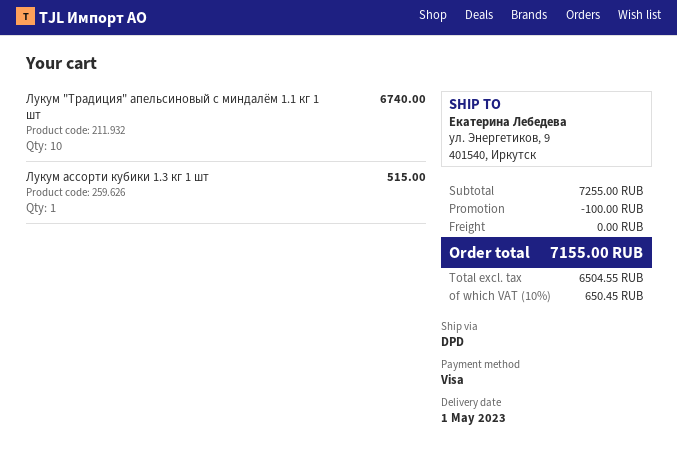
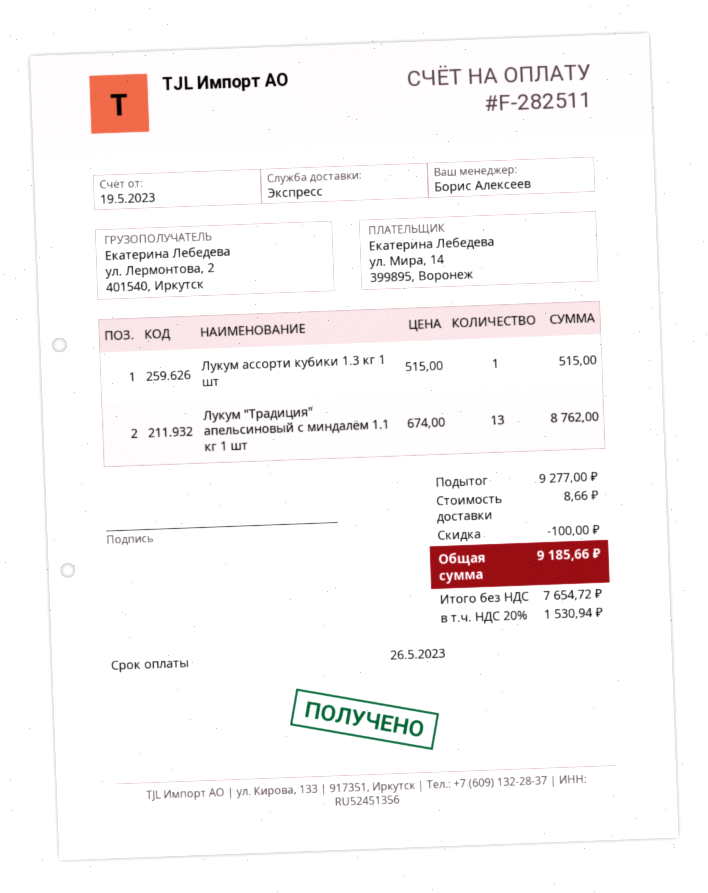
shipping method: DPD -> express
ship to: ул. Энергетиков, 9, 401540, Иркутск -> ул. Лермонтова, 2, 401540, Иркутск
Лукум "Традиция" апельсиновый с миндалём 1.1 кг 1 шт: 10 for 6740.00 -> 13 for 8762.00
subtotal: 7255.00 -> 9277.00
shipping: 0.00 -> 8.66
net: 6504.55 -> 7654.72
tax: 10% = 650.45 -> 20% = 1530.94
total: 7155.00 -> 9185.66

